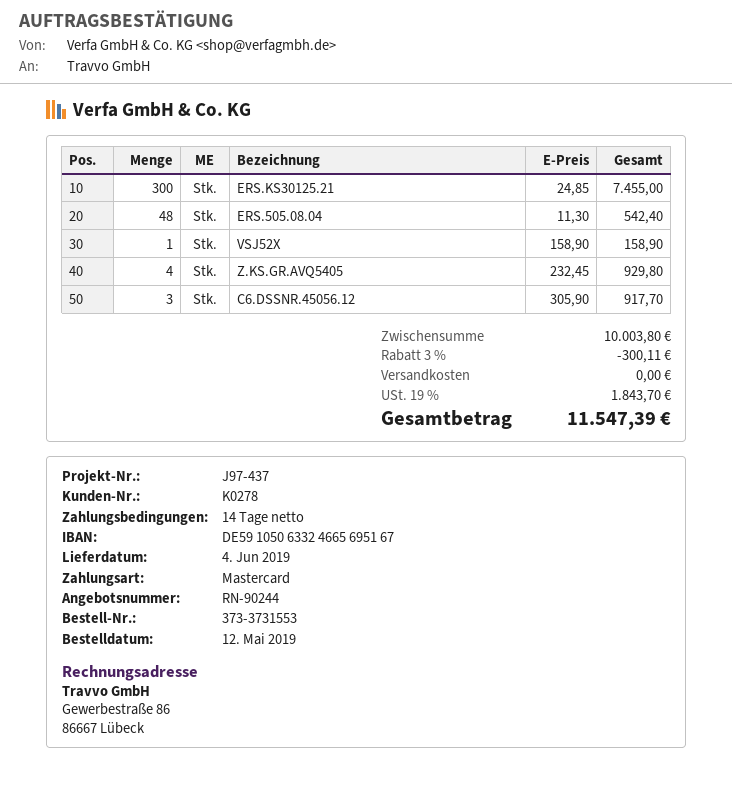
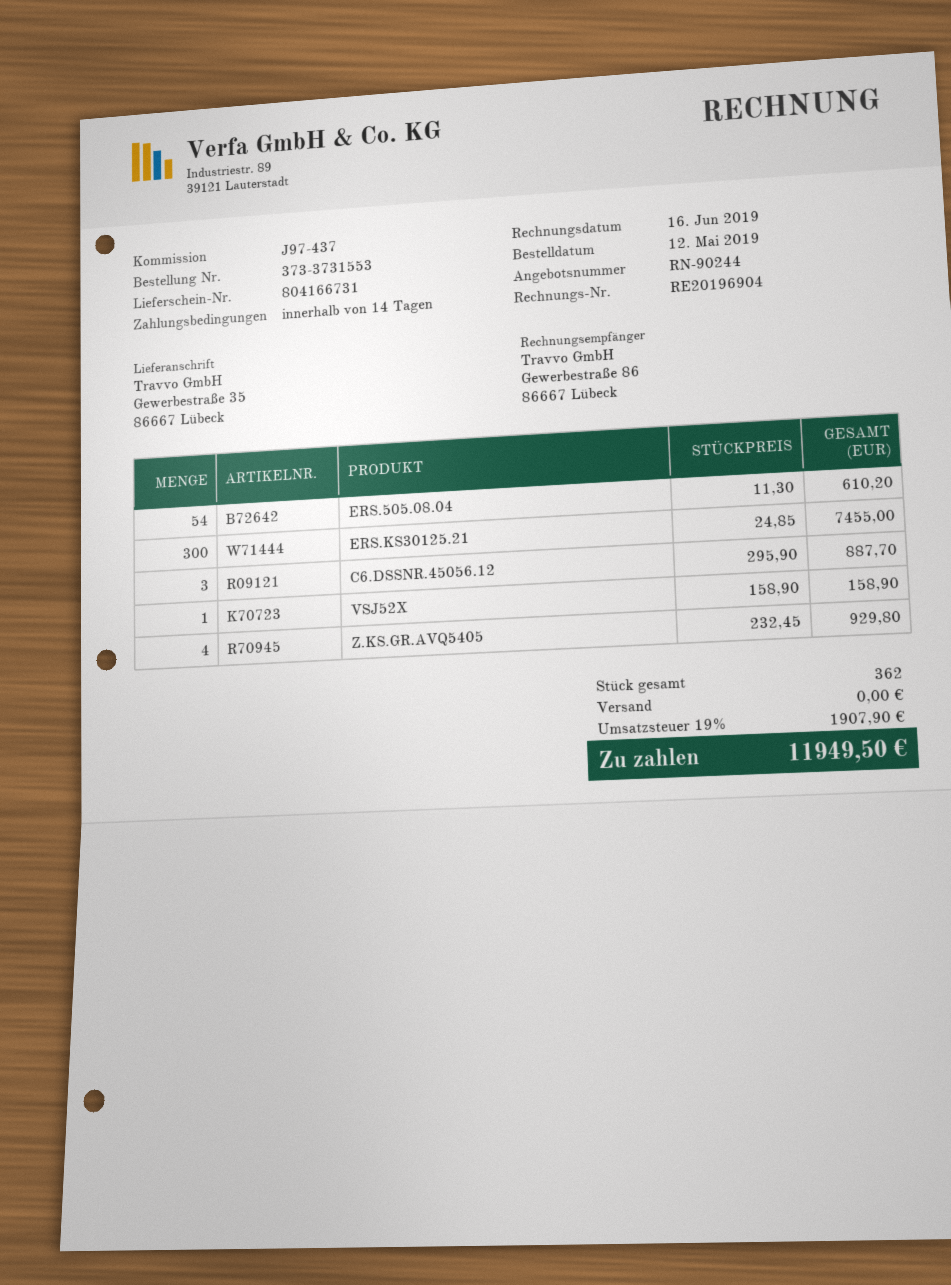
ERS.505.08.04: 48 x 11.30 = 542.40 -> 54 x 11.30 = 610.20
C6.DSSNR.45056.12: 3 x 305.90 = 917.70 -> 3 x 295.90 = 887.70
discount: 3% = 300.11 -> none
tax: 19% = 1843.70 -> 19% = 1907.90
total: 11547.39 -> 11949.50

